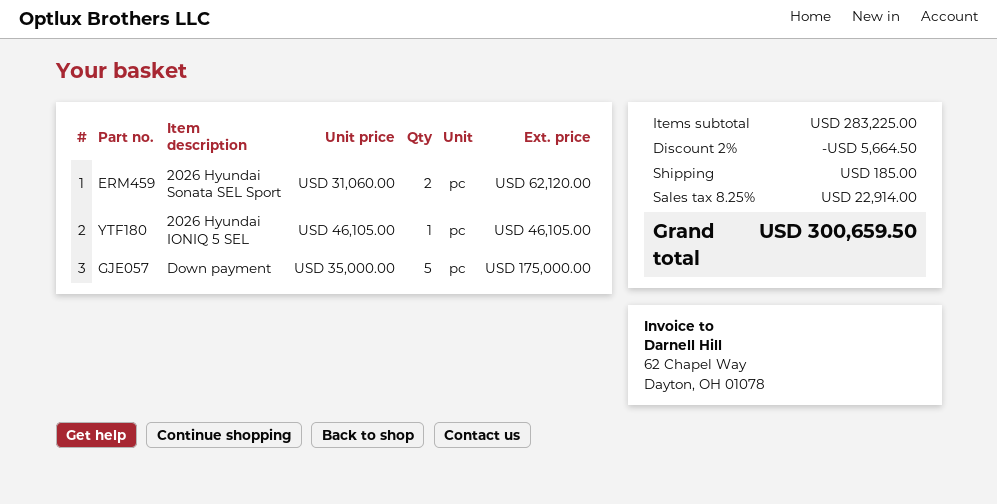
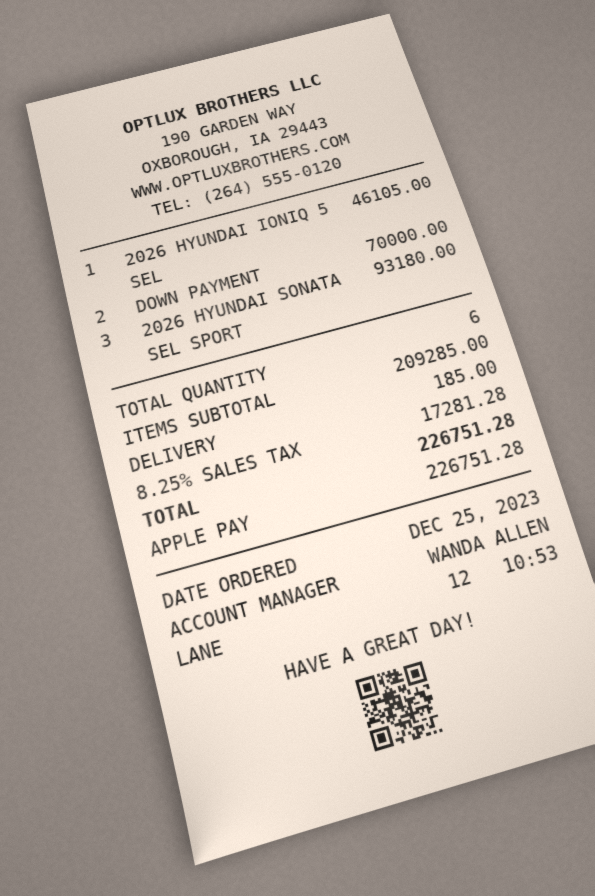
2026 Hyundai Sonata SEL Sport: 2 for 62120.00 -> 3 for 93180.00
Down payment: 5 for 175000.00 -> 2 for 70000.00
subtotal: 283225.00 -> 209285.00
discount: 2% = 5664.50 -> none
tax: 8.25% = 22914.00 -> 8.25% = 17281.28
total: 300659.50 -> 226751.28

